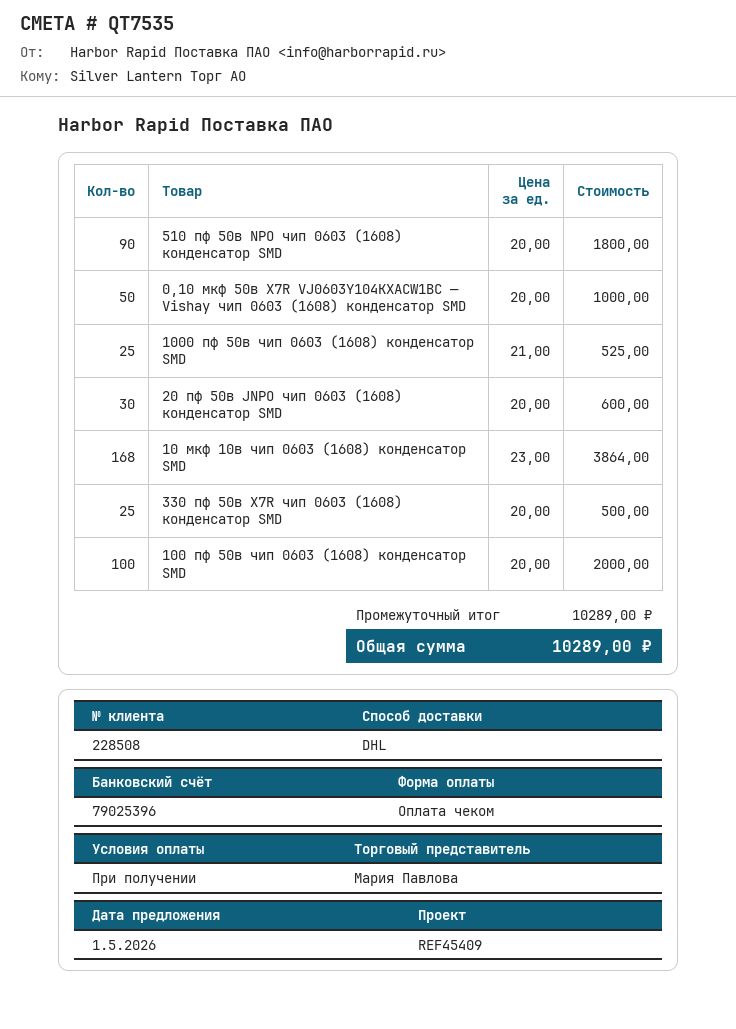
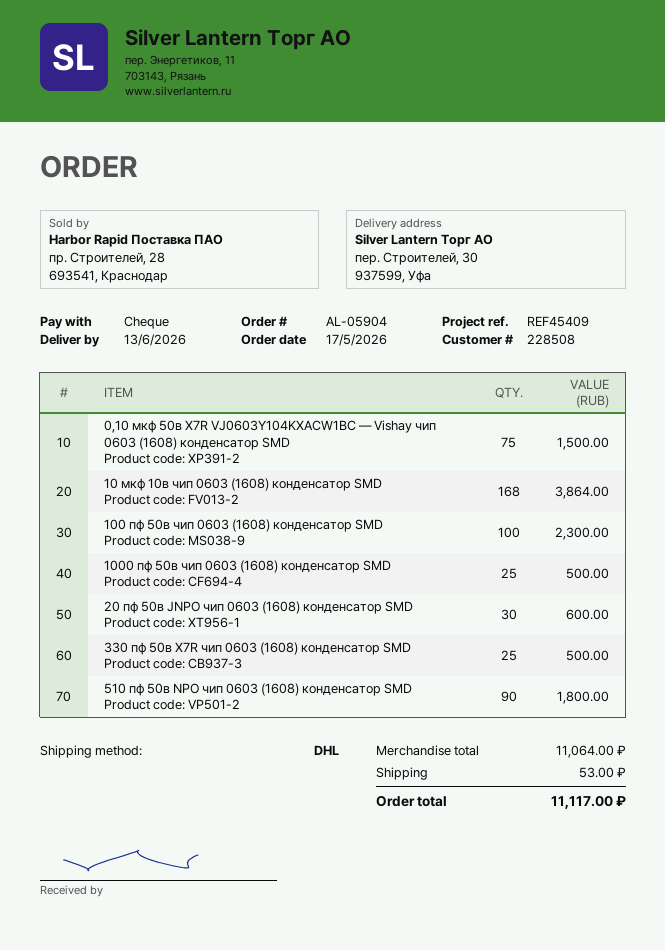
0,10 мкф 50в X7R VJ0603Y104KXACW1BC — Vishay чип 0603 (1608) конденсатор SMD: 50 for 1000.00 -> 75 for 1500.00
1000 пф 50в чип 0603 (1608) конденсатор SMD: 25 for 525.00 -> 25 for 500.00
100 пф 50в чип 0603 (1608) конденсатор SMD: 100 for 2000.00 -> 100 for 2300.00
subtotal: 10289.00 -> 11064.00
shipping: none -> 53.00
total: 10289.00 -> 11117.00

